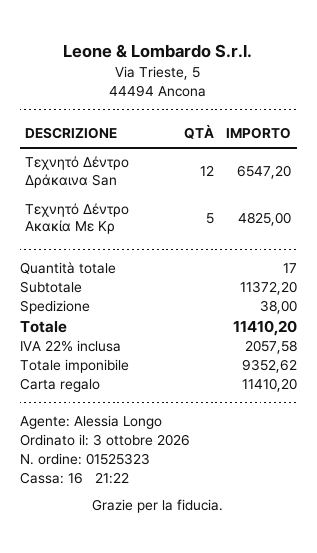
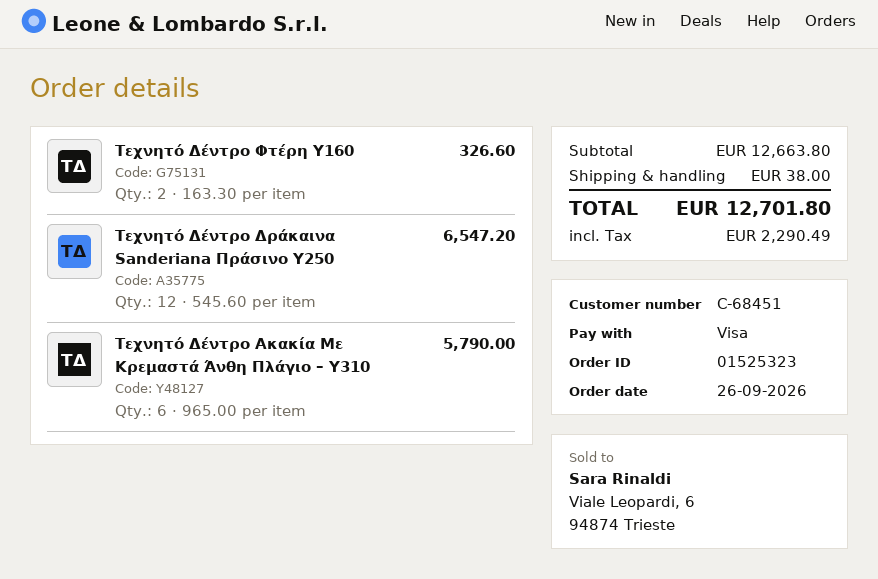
order date: 2026-10-03 -> 2026-09-26
payment method: gift card -> Visa
Τεχνητό Δέντρο Ακακία Με Κρ: 5 for 4825.00 -> 6 for 5790.00
Τεχνητό Δέντρο Φτέρη Υ160: none -> 2 for 326.60
subtotal: 11372.20 -> 12663.80
tax: 2057.58 -> 2290.49
total: 11410.20 -> 12701.80

